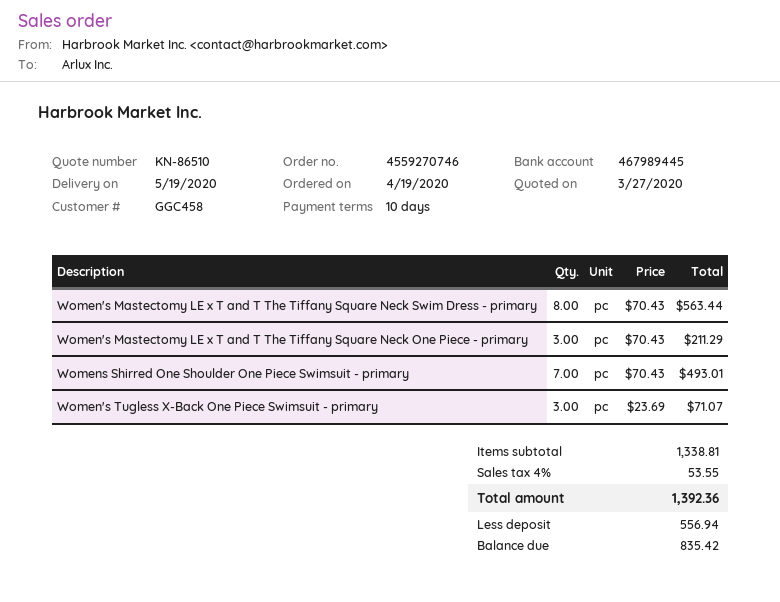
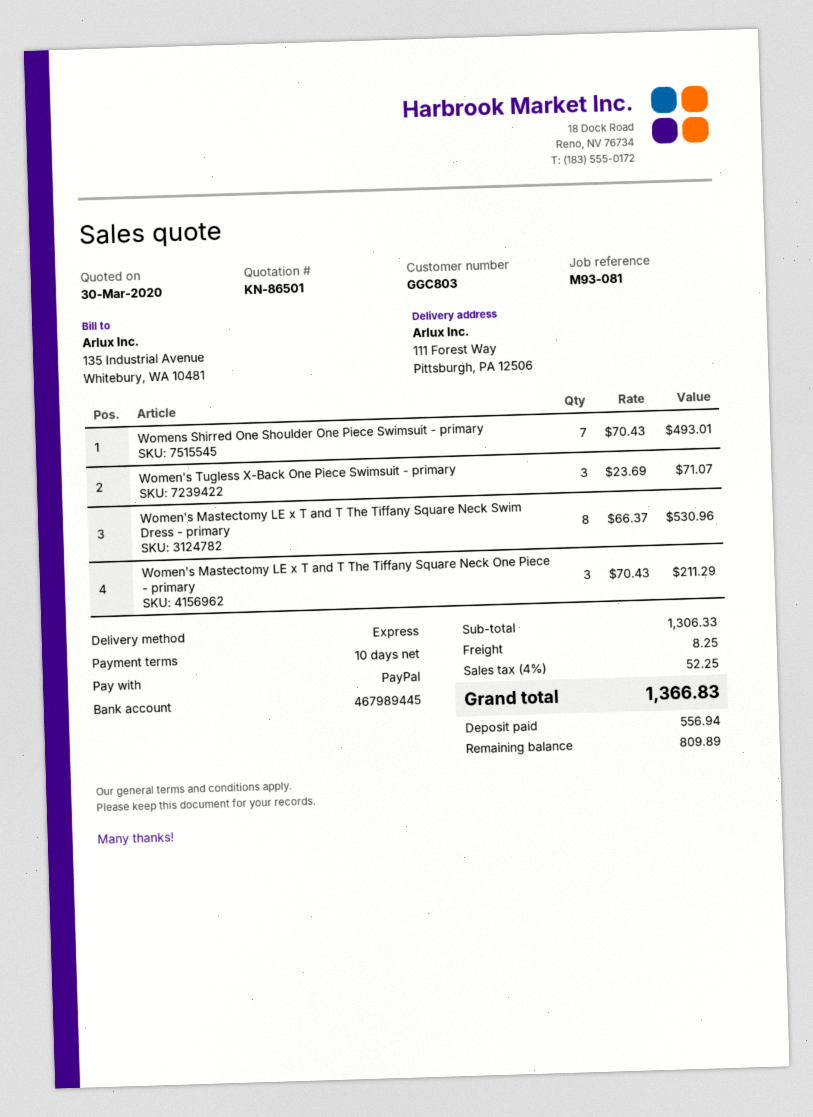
quote number: KN-86510 -> KN-86501
quote date: 2020-03-27 -> 2020-03-30
customer number: GGC458 -> GGC803
Women's Mastectomy LE x T and T The Tiffany Square Neck Swim Dress - primary: 8 x 70.43 = 563.44 -> 8 x 66.37 = 530.96
subtotal: 1338.81 -> 1306.33
shipping: none -> 8.25
tax: 4% = 53.55 -> 4% = 52.25
total: 1392.36 -> 1366.83
balance: 835.42 -> 809.89

